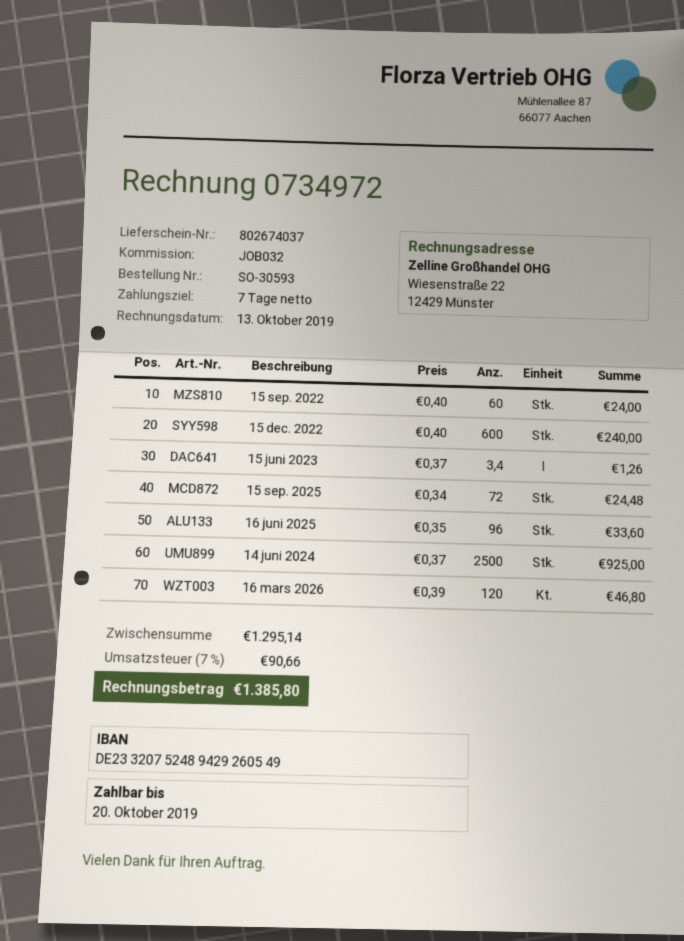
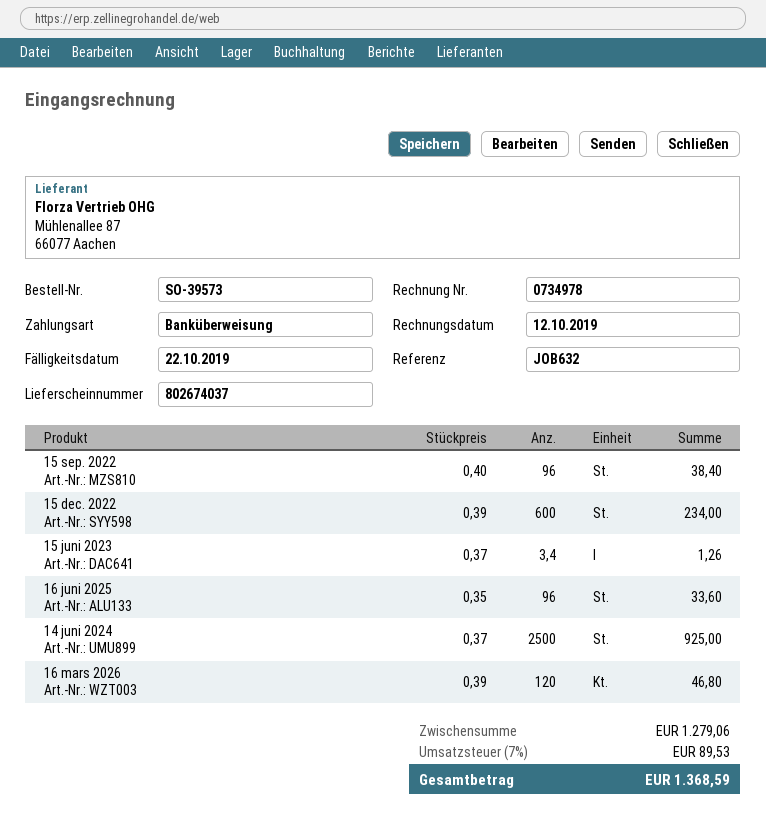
order number: SO-30593 -> SO-39573
invoice number: 0734972 -> 0734978
invoice date: 2019-10-13 -> 2019-10-12
due date: 2019-10-20 -> 2019-10-22
reference: JOB032 -> JOB632
15 sep. 2022: 60 x 0.40 = 24.00 -> 96 x 0.40 = 38.40
15 dec. 2022: 600 x 0.40 = 240.00 -> 600 x 0.39 = 234.00
15 sep. 2025: 72 x 0.34 = 24.48 -> none
subtotal: 1295.14 -> 1279.06
tax: 7% = 90.66 -> 7% = 89.53
total: 1385.80 -> 1368.59

